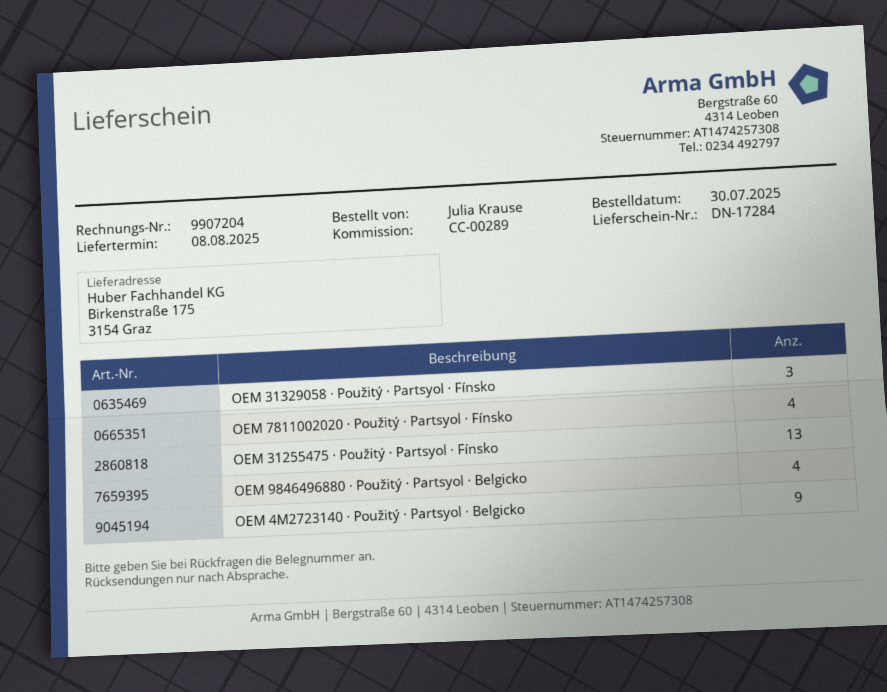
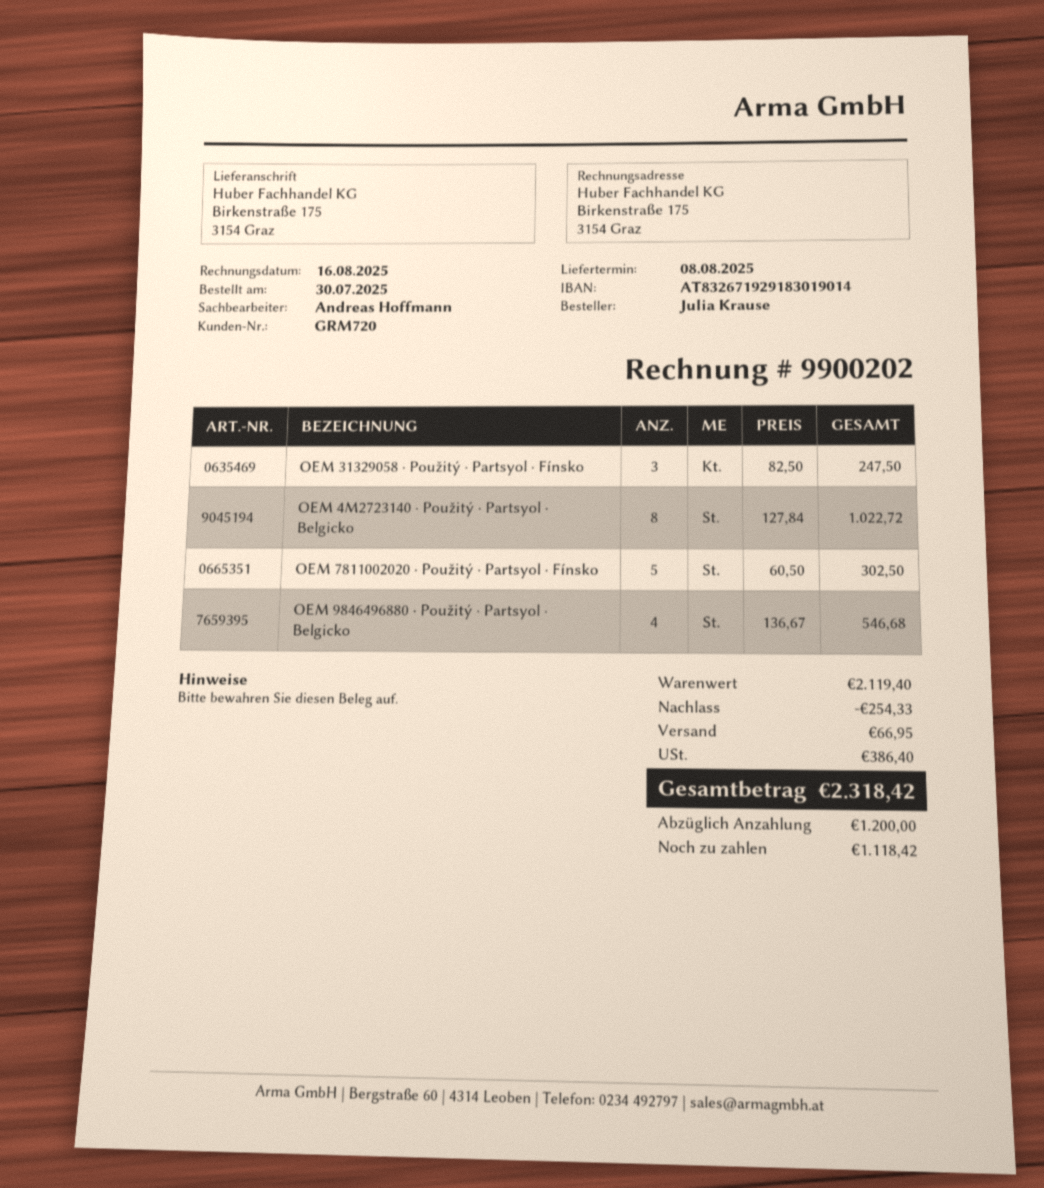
invoice number: 9907204 -> 9900202
OEM 7811002020 · Použitý · Partsyol · Fínsko: 4 -> 5
OEM 31255475 · Použitý · Partsyol · Fínsko: 13 -> none
OEM 4M2723140 · Použitý · Partsyol · Belgicko: 9 -> 8

